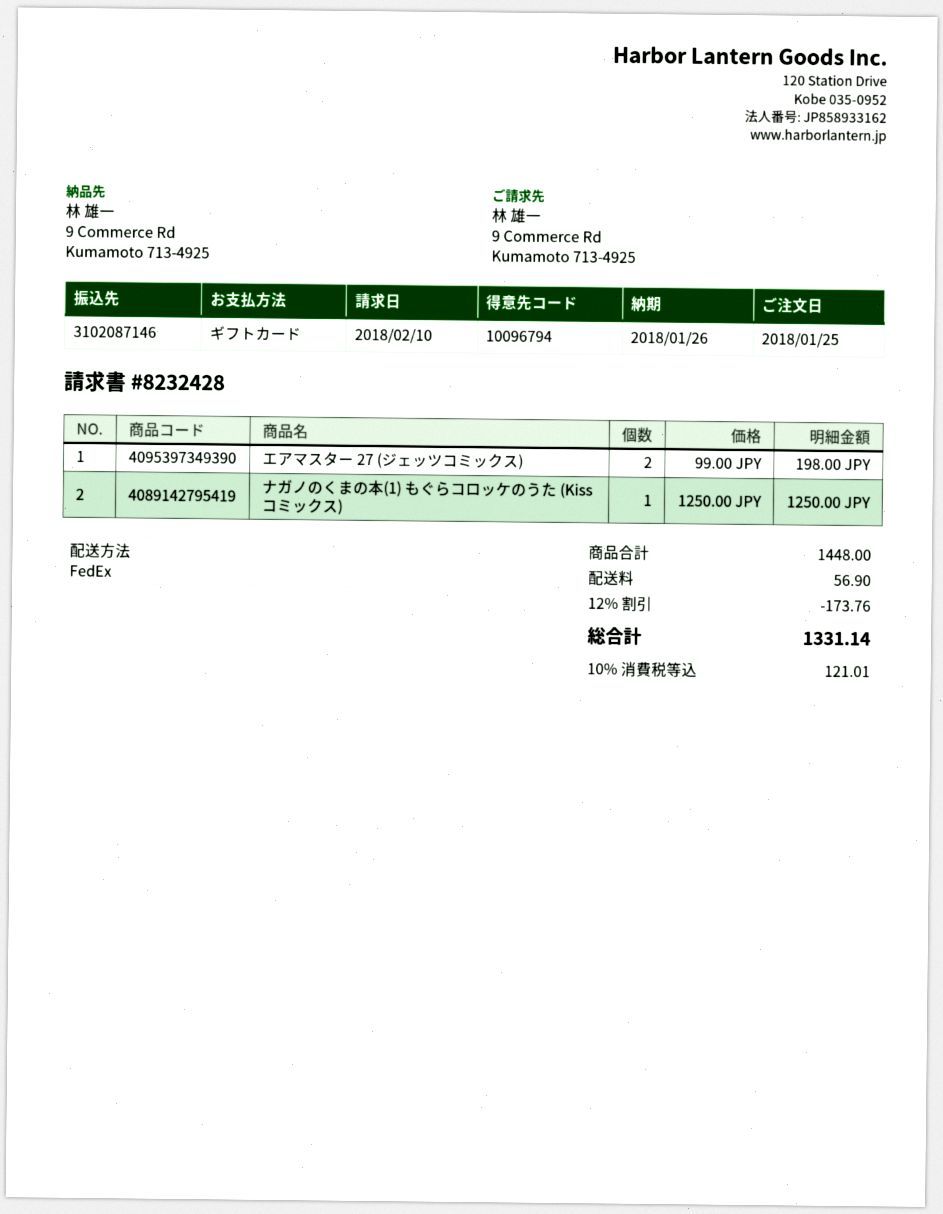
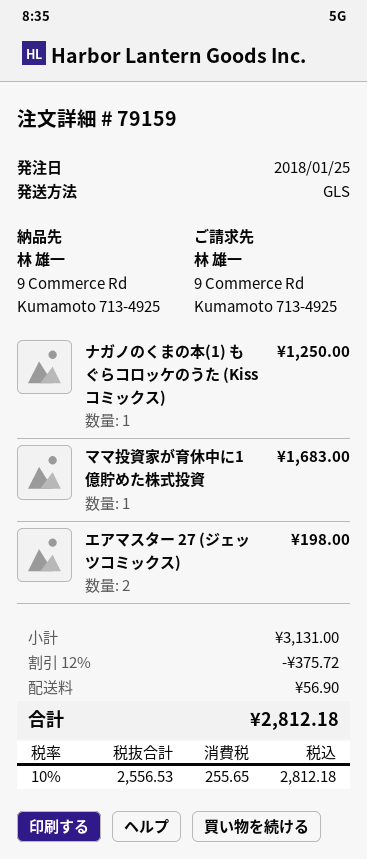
shipping method: FedEx -> GLS
ママ投資家が育休中に1億貯めた株式投資: none -> 1 for 1683.00
subtotal: 1448.00 -> 3131.00
discount: 12% = 173.76 -> 12% = 375.72
tax: 10% = 121.01 -> 10% = 255.65
total: 1331.14 -> 2812.18

